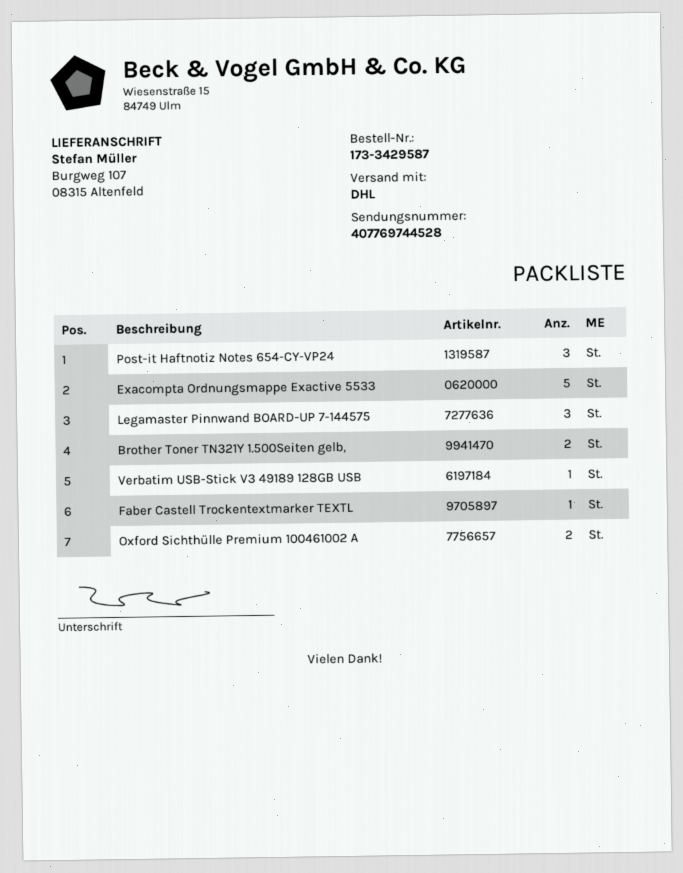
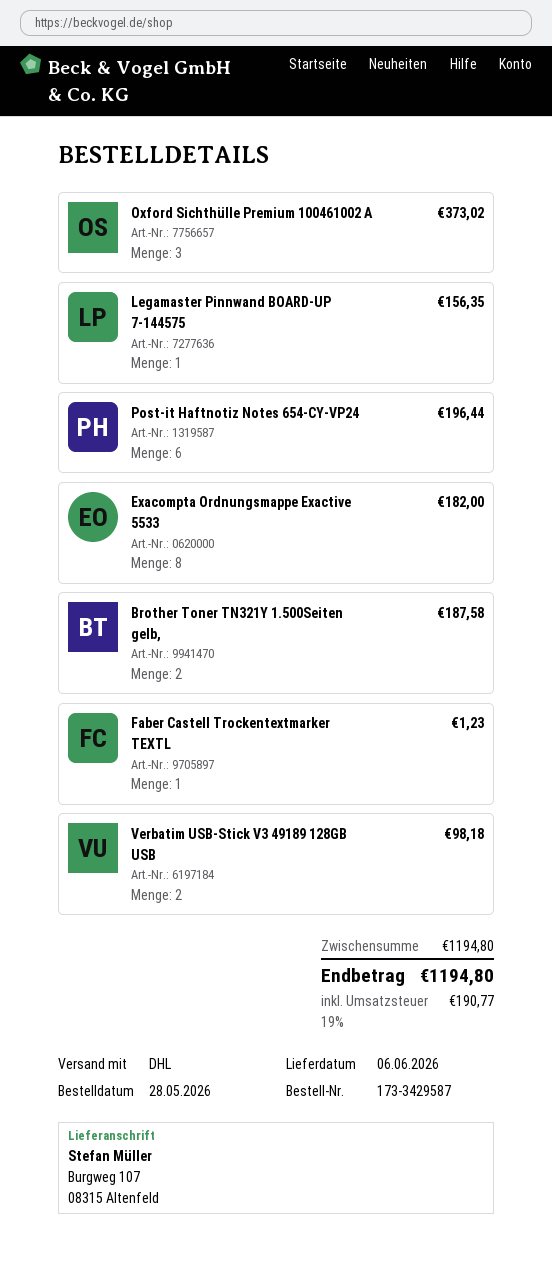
Post-it Haftnotiz Notes 654-CY-VP24: 3 -> 6
Exacompta Ordnungsmappe Exactive 5533: 5 -> 8
Legamaster Pinnwand BOARD-UP 7-144575: 3 -> 1
Verbatim USB-Stick V3 49189 128GB USB: 1 -> 2
Oxford Sichthülle Premium 100461002 A: 2 -> 3

